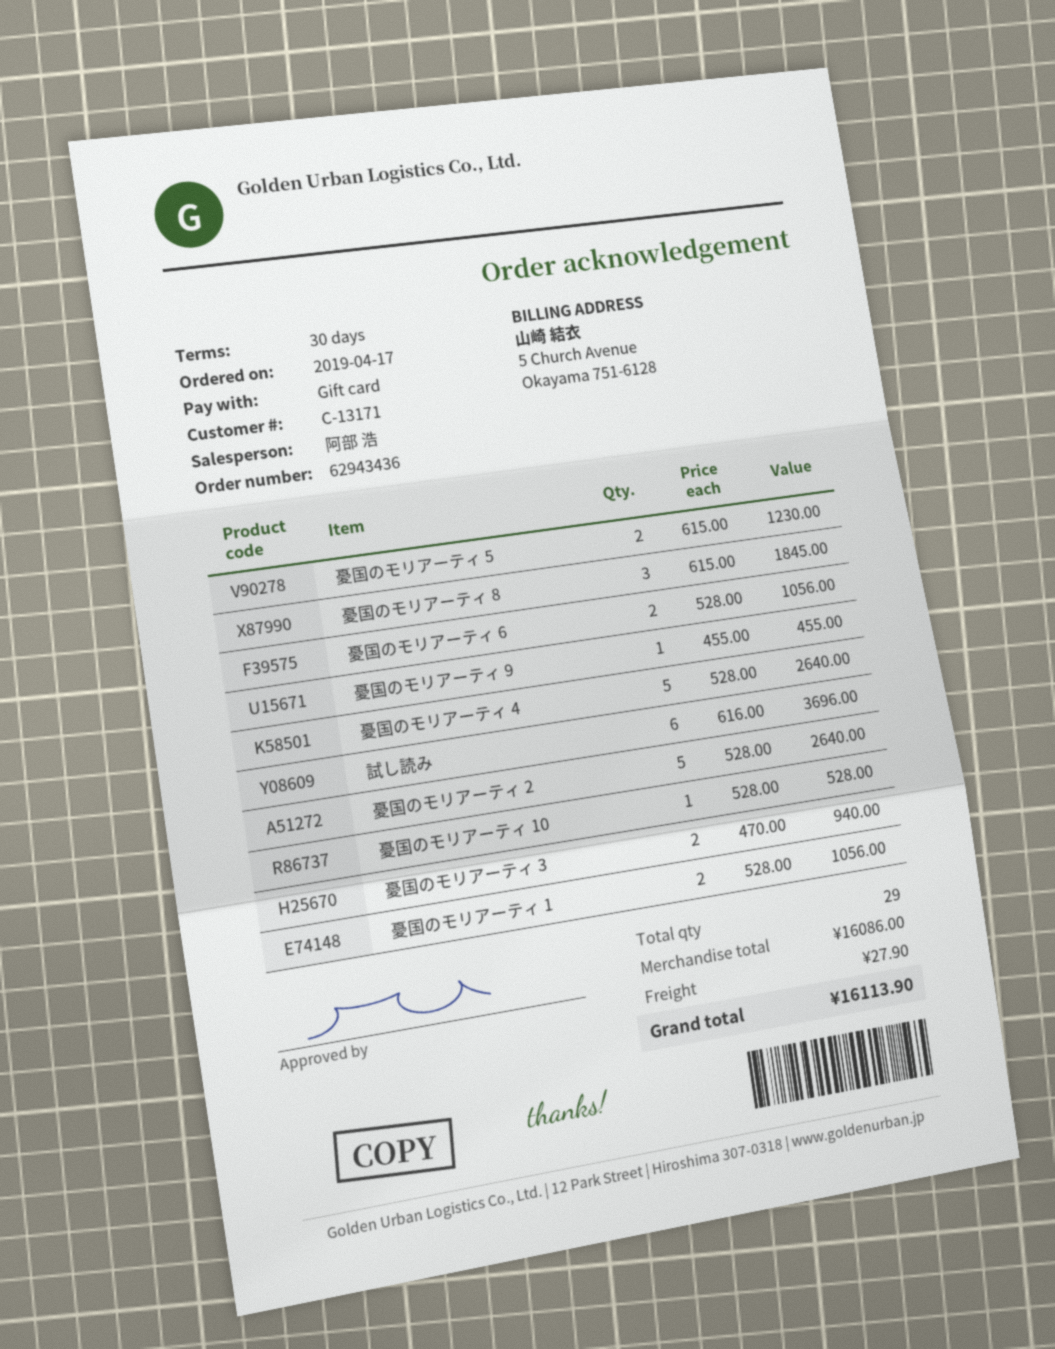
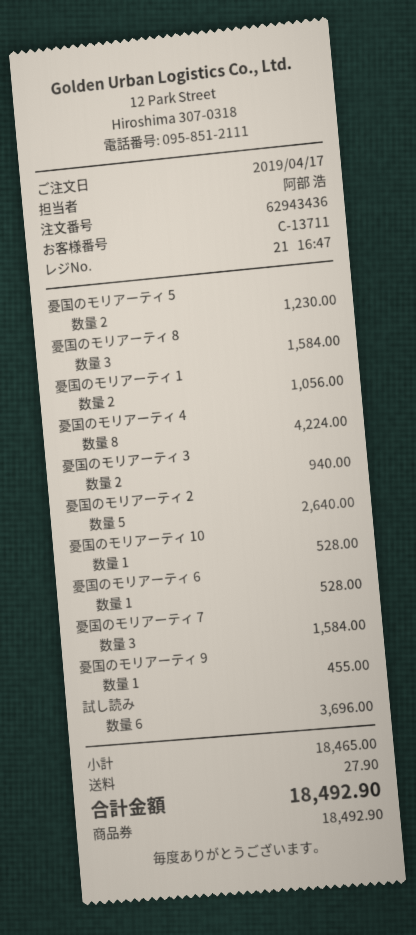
customer number: C-13171 -> C-13711
憂国のモリアーティ 8: 3 for 1845.00 -> 3 for 1584.00
憂国のモリアーティ 6: 2 for 1056.00 -> 1 for 528.00
憂国のモリアーティ 4: 5 for 2640.00 -> 8 for 4224.00
憂国のモリアーティ 7: none -> 3 for 1584.00
subtotal: 16086.00 -> 18465.00
total: 16113.90 -> 18492.90

